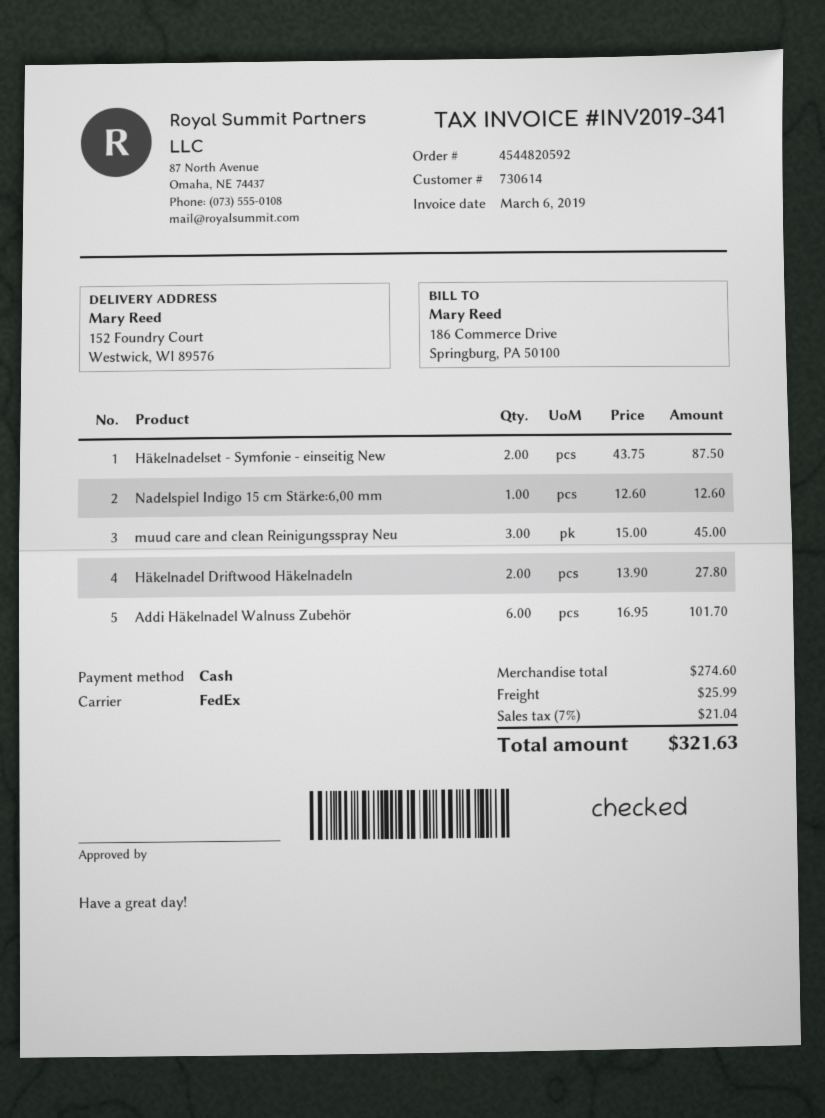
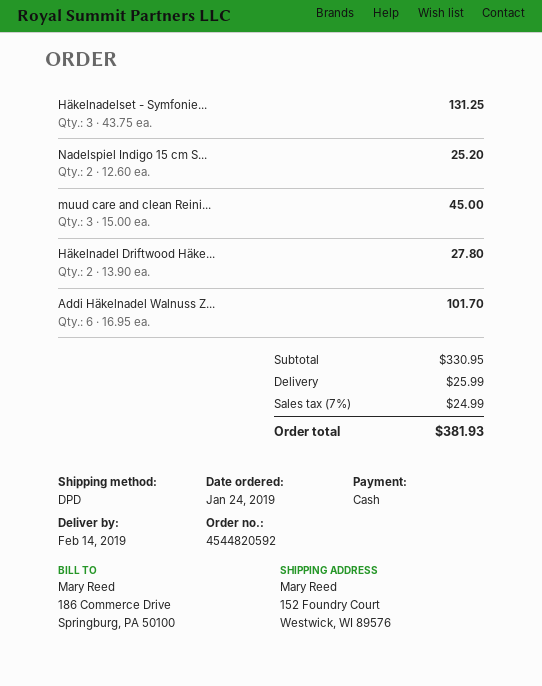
shipping method: FedEx -> DPD
Häkelnadelset - Symfonie - einseitig New: 2 x 43.75 = 87.50 -> 3 x 43.75 = 131.25
Nadelspiel Indigo 15 cm Stärke:6,00 mm: 1 x 12.60 = 12.60 -> 2 x 12.60 = 25.20
subtotal: 274.60 -> 330.95
tax: 7% = 21.04 -> 7% = 24.99
total: 321.63 -> 381.93

